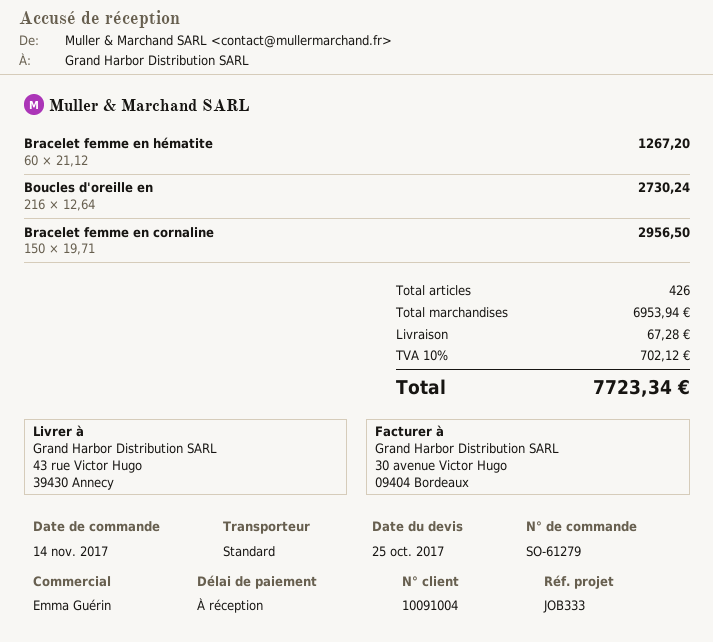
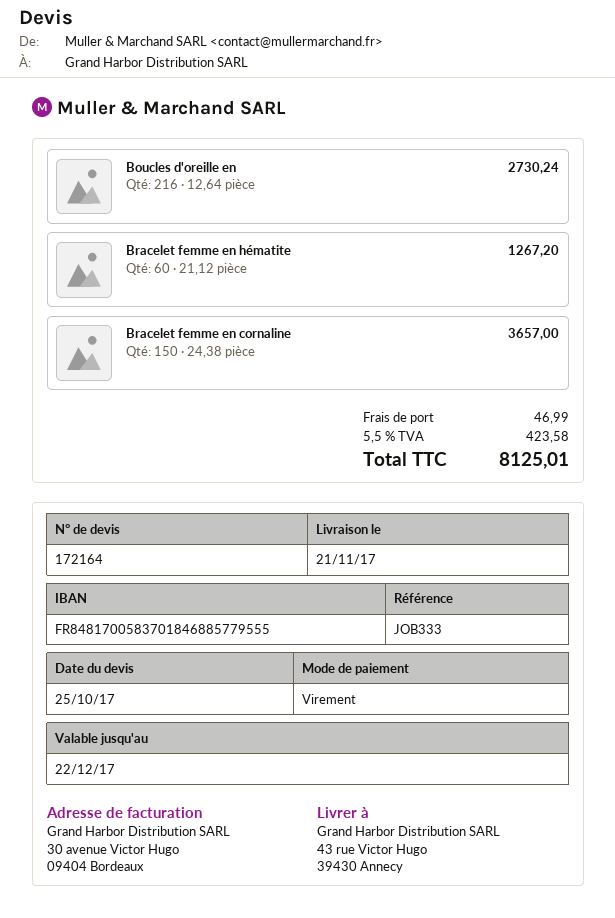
Bracelet femme en cornaline: 150 x 19.71 = 2956.50 -> 150 x 24.38 = 3657.00
shipping: 67.28 -> 46.99
tax: 10% = 702.12 -> 5.5% = 423.58
total: 7723.34 -> 8125.01

